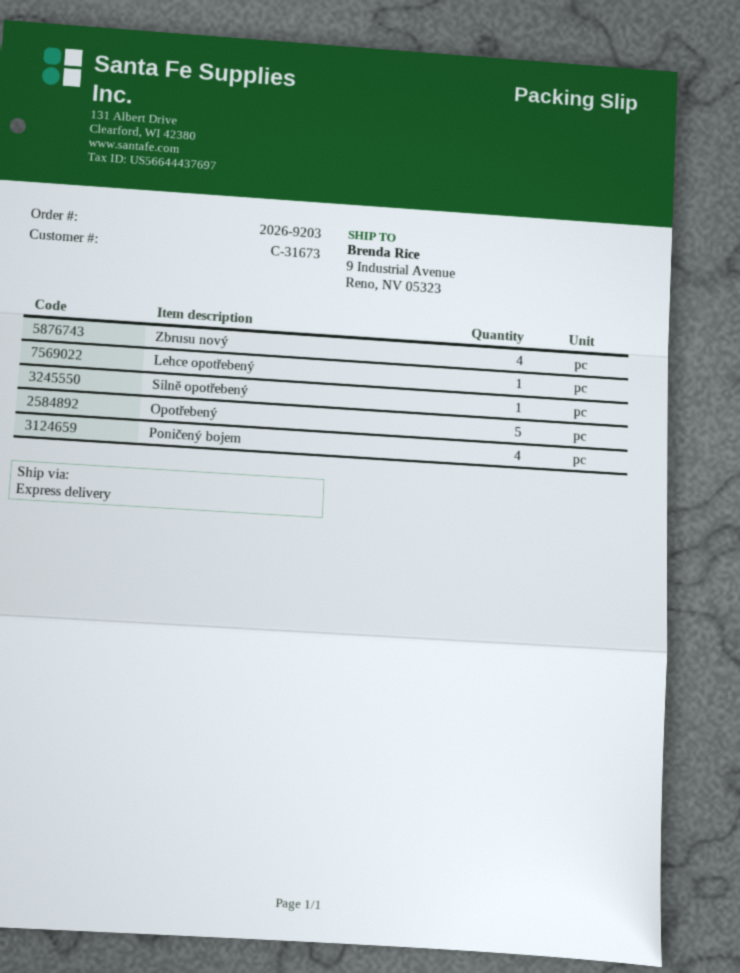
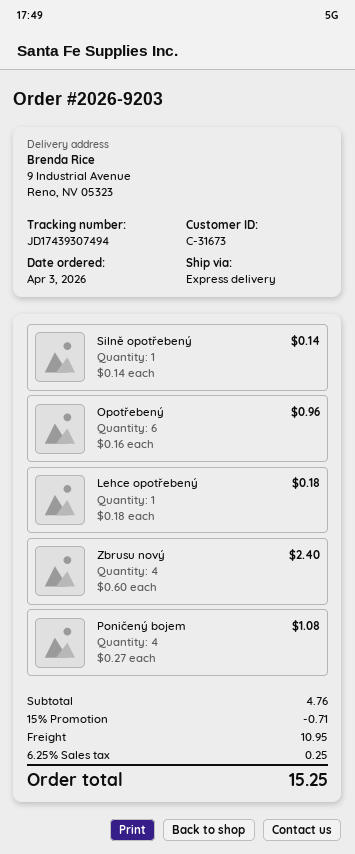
Opotřebený: 5 -> 6

